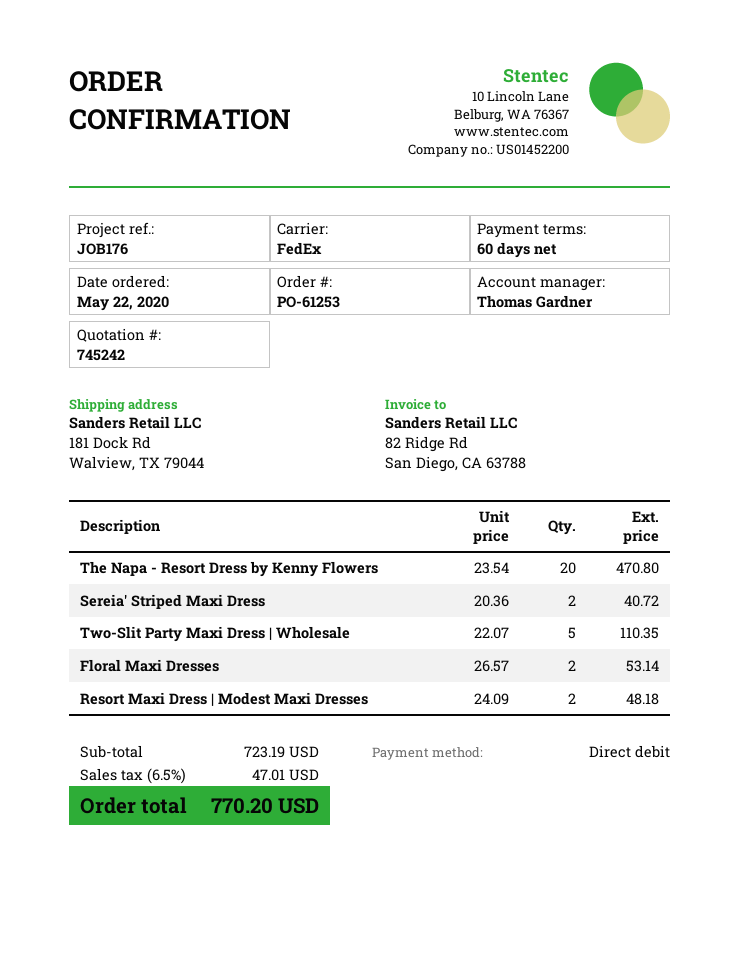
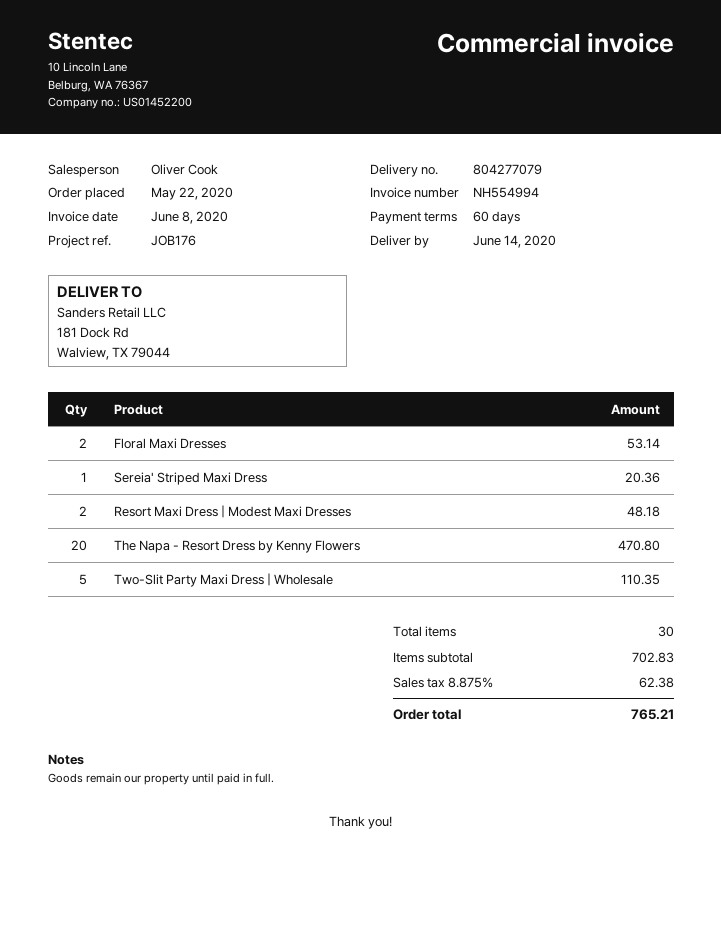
sales rep: Thomas Gardner -> Oliver Cook
Sereia' Striped Maxi Dress: 2 for 40.72 -> 1 for 20.36
subtotal: 723.19 -> 702.83
tax: 6.5% = 47.01 -> 8.875% = 62.38
total: 770.20 -> 765.21

